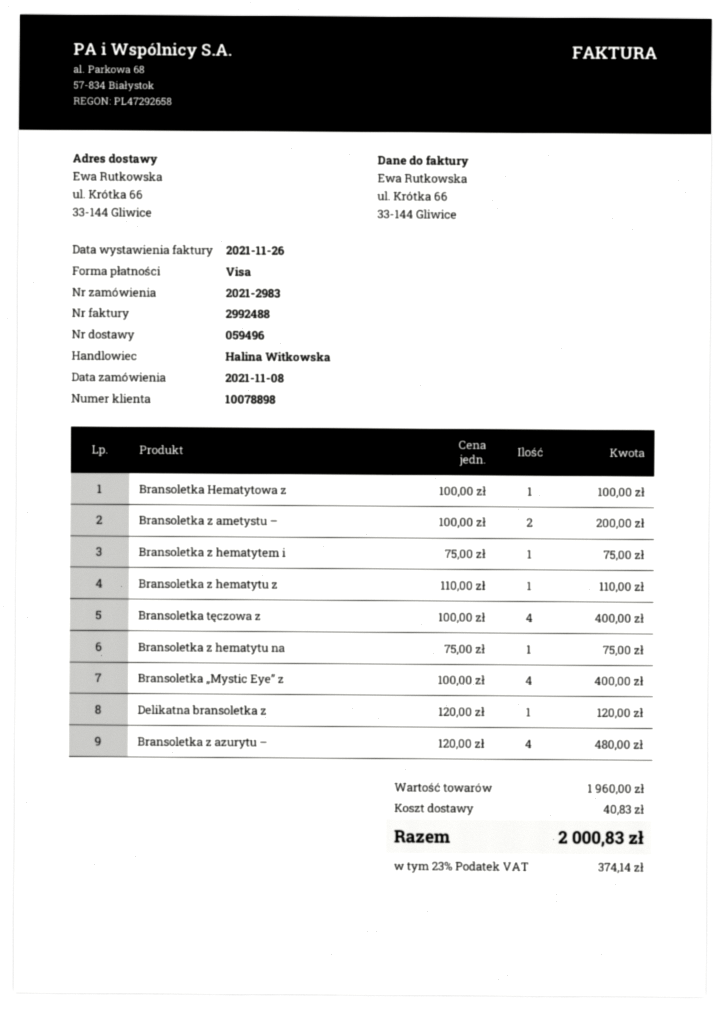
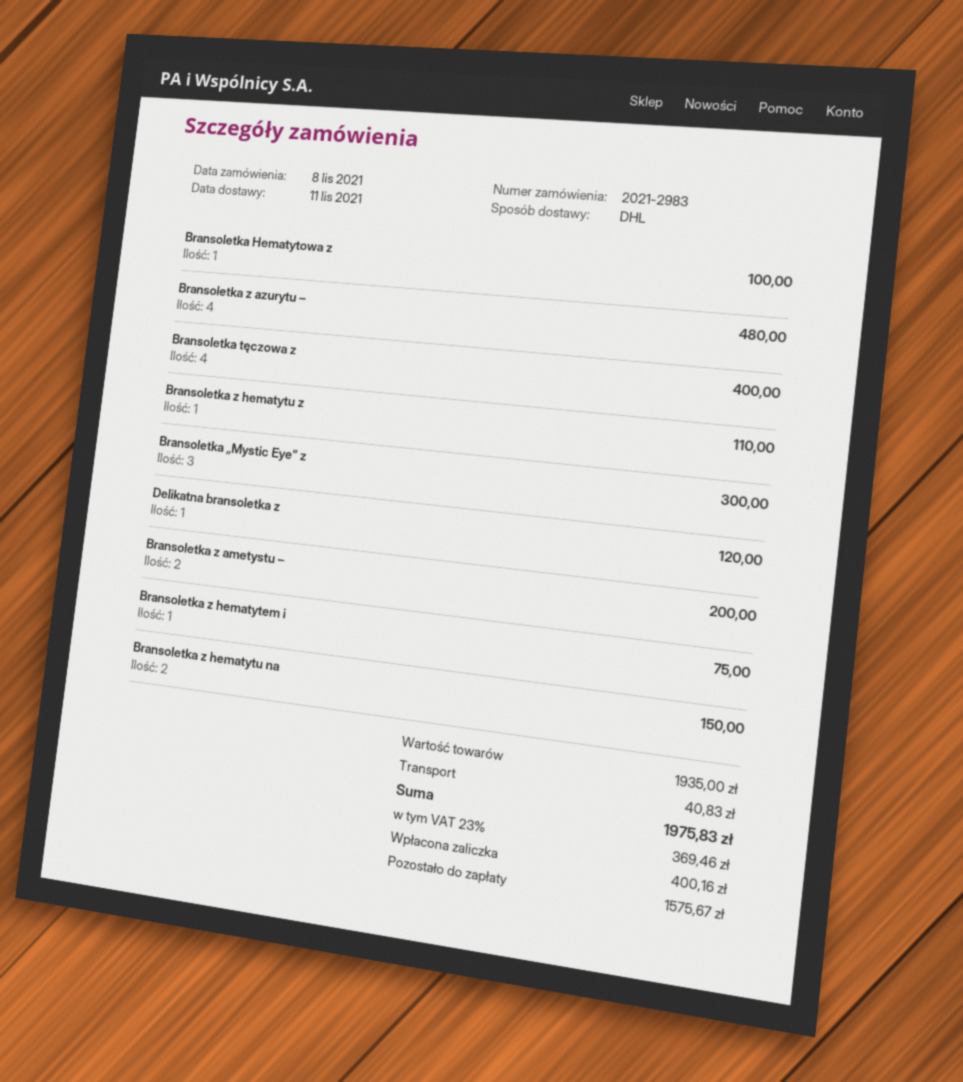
Bransoletka z hematytu na: 1 for 75.00 -> 2 for 150.00
Bransoletka „Mystic Eye” z: 4 for 400.00 -> 3 for 300.00
subtotal: 1960.00 -> 1935.00
tax: 23% = 374.14 -> 23% = 369.46
total: 2000.83 -> 1975.83

